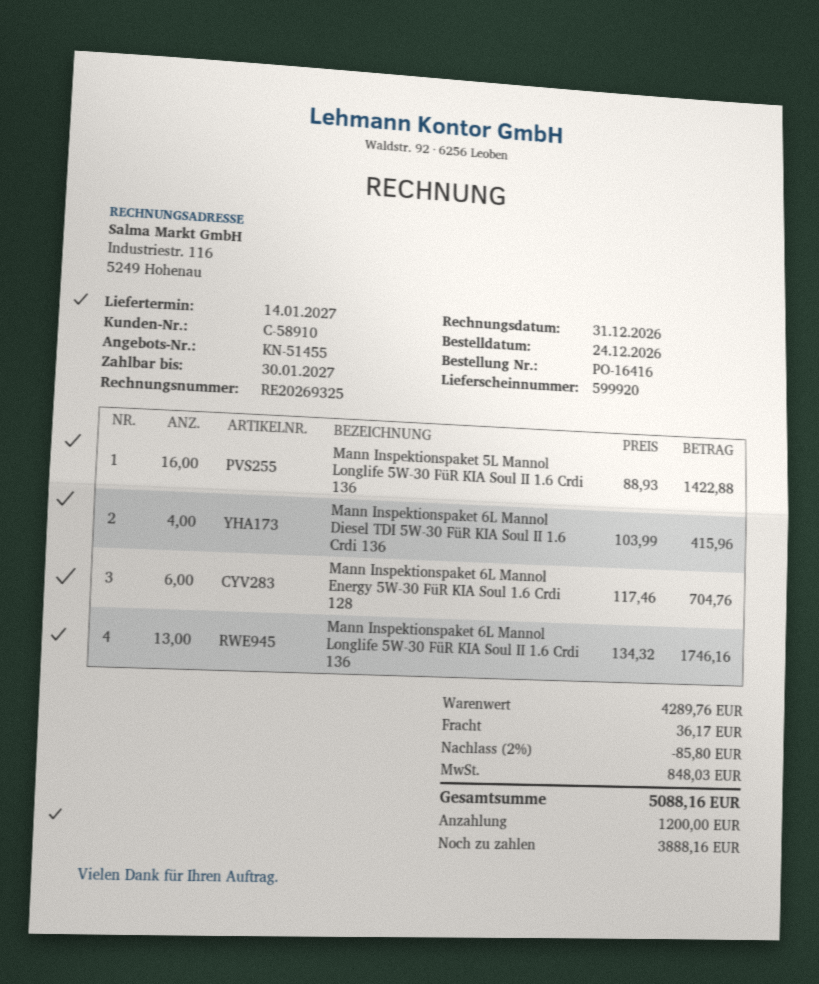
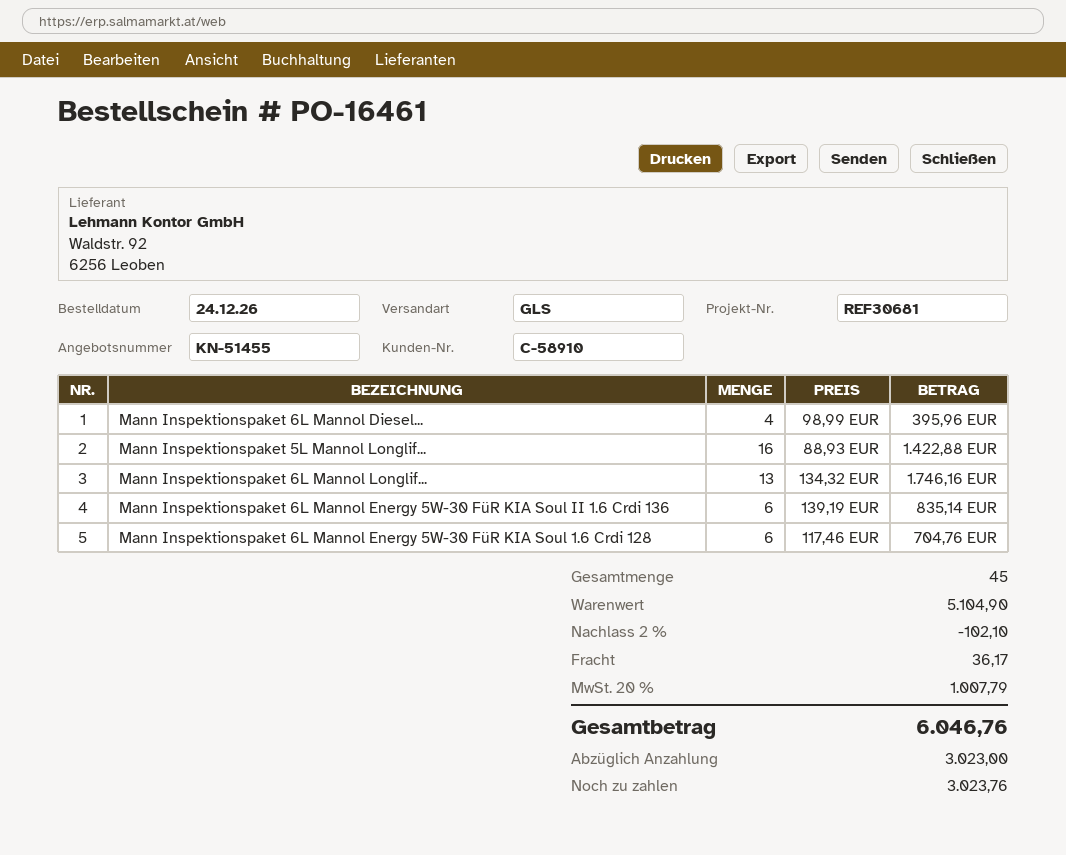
order number: PO-16416 -> PO-16461
Mann Inspektionspaket 6L Mannol Diesel TDI 5W-30 FüR KIA Soul II 1.6 Crdi 136: 4 x 103.99 = 415.96 -> 4 x 98.99 = 395.96
Mann Inspektionspaket 6L Mannol Energy 5W-30 FüR KIA Soul II 1.6 Crdi 136: none -> 6 x 139.19 = 835.14
subtotal: 4289.76 -> 5104.90
discount: 2% = 85.80 -> 2% = 102.10
tax: 848.03 -> 1007.79
total: 5088.16 -> 6046.76
deposit: 1200.00 -> 3023.00
balance: 3888.16 -> 3023.76

